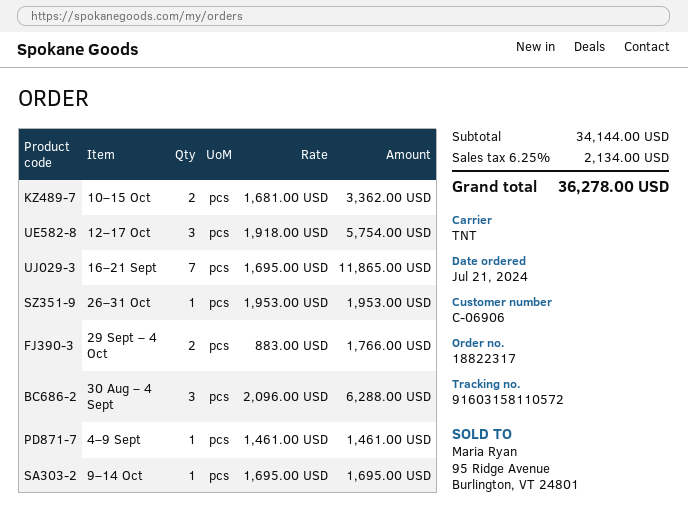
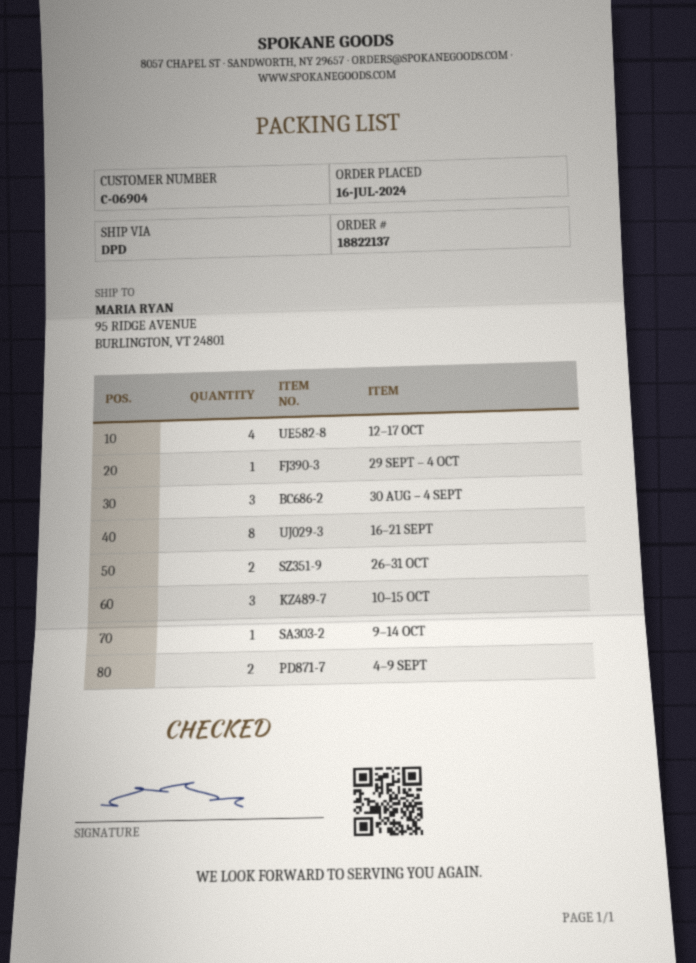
order number: 18822317 -> 18822137
order date: 2024-07-21 -> 2024-07-16
customer number: C-06906 -> C-06904
shipping method: TNT -> DPD
10–15 Oct: 2 -> 3
12–17 Oct: 3 -> 4
16–21 Sept: 7 -> 8
26–31 Oct: 1 -> 2
29 Sept – 4 Oct: 2 -> 1
4–9 Sept: 1 -> 2

